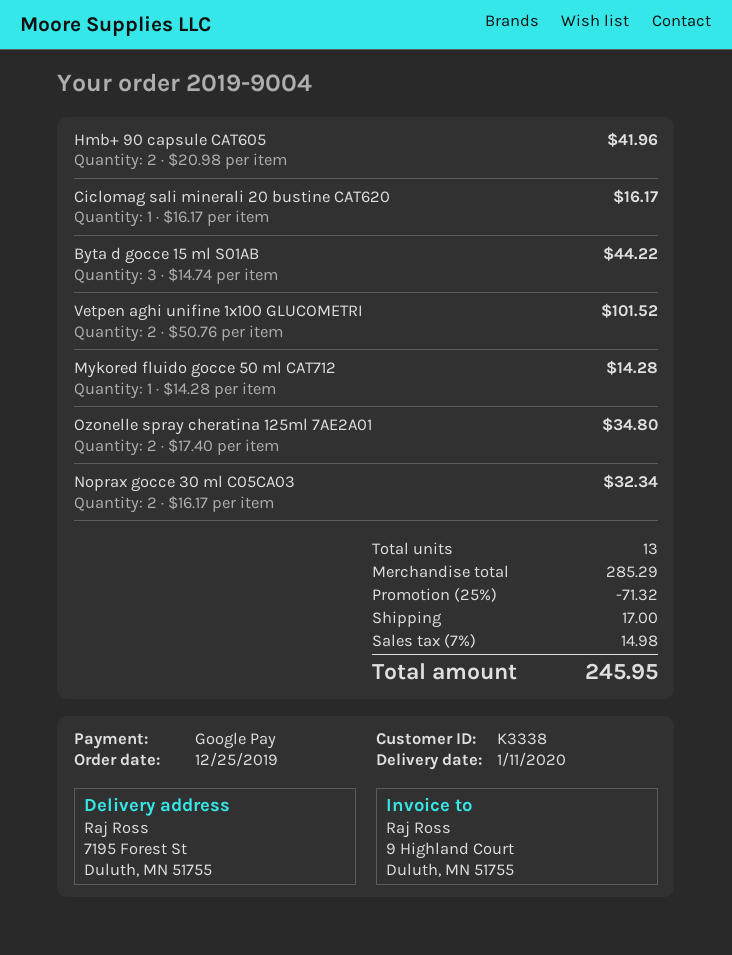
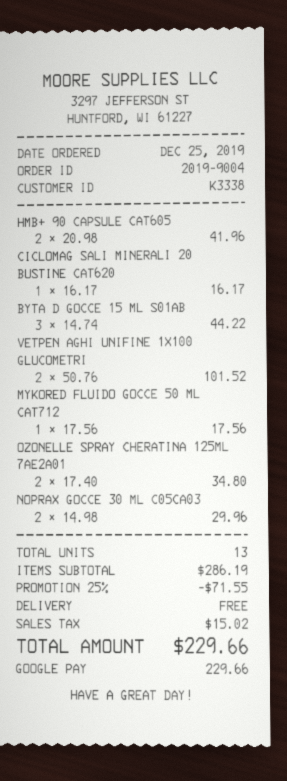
Mykored fluido gocce 50 ml CAT712: 1 x 14.28 = 14.28 -> 1 x 17.56 = 17.56
Noprax gocce 30 ml C05CA03: 2 x 16.17 = 32.34 -> 2 x 14.98 = 29.96
subtotal: 285.29 -> 286.19
discount: 25% = 71.32 -> 25% = 71.55
shipping: 17.00 -> 0.00
tax: 14.98 -> 15.02
total: 245.95 -> 229.66

